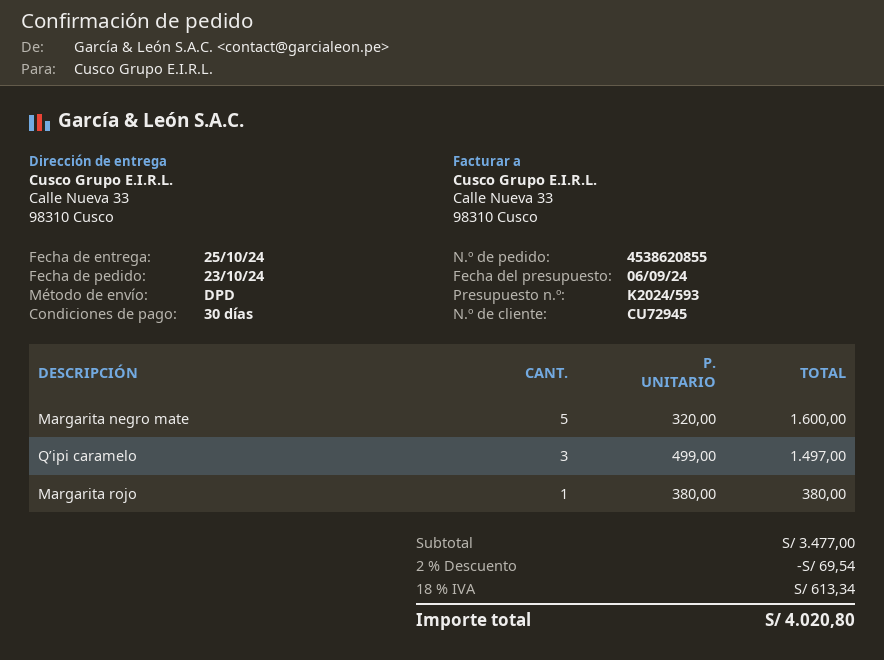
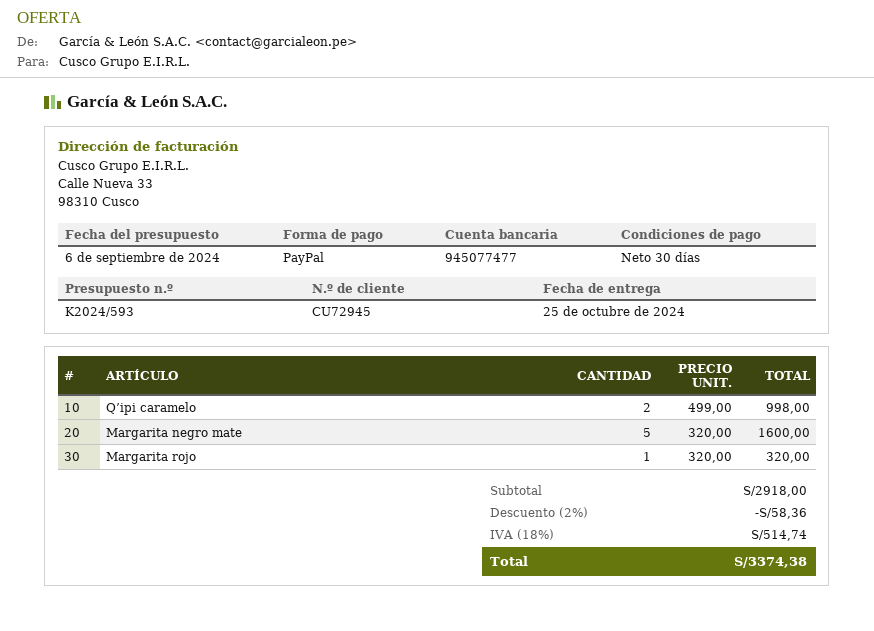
Q’ipi caramelo: 3 x 499.00 = 1497.00 -> 2 x 499.00 = 998.00
Margarita rojo: 1 x 380.00 = 380.00 -> 1 x 320.00 = 320.00
subtotal: 3477.00 -> 2918.00
discount: 2% = 69.54 -> 2% = 58.36
tax: 18% = 613.34 -> 18% = 514.74
total: 4020.80 -> 3374.38

